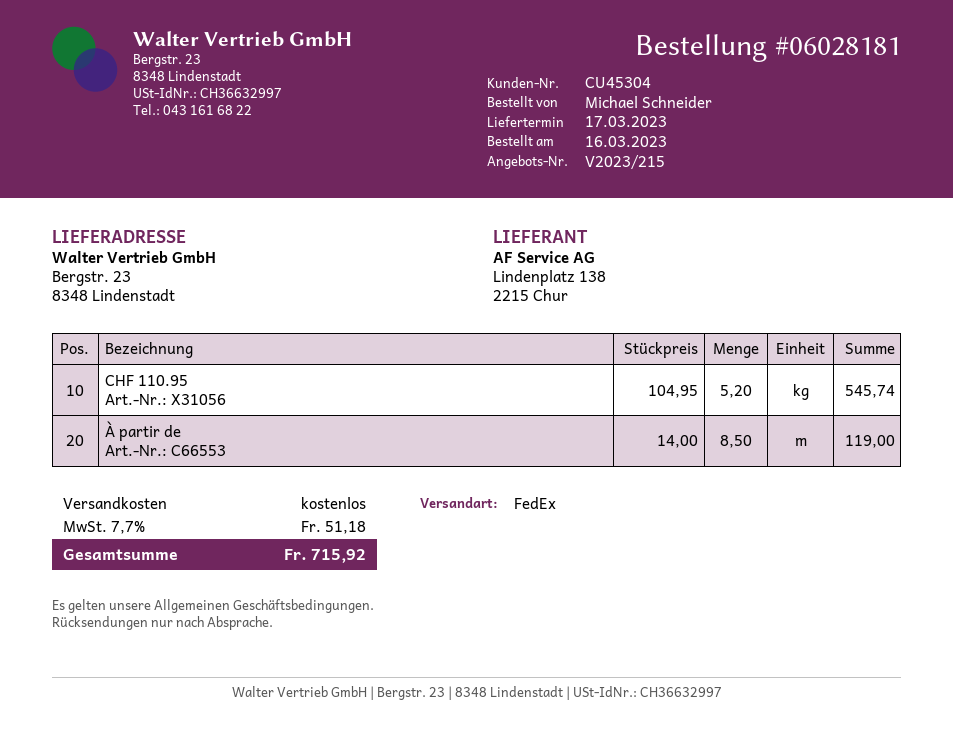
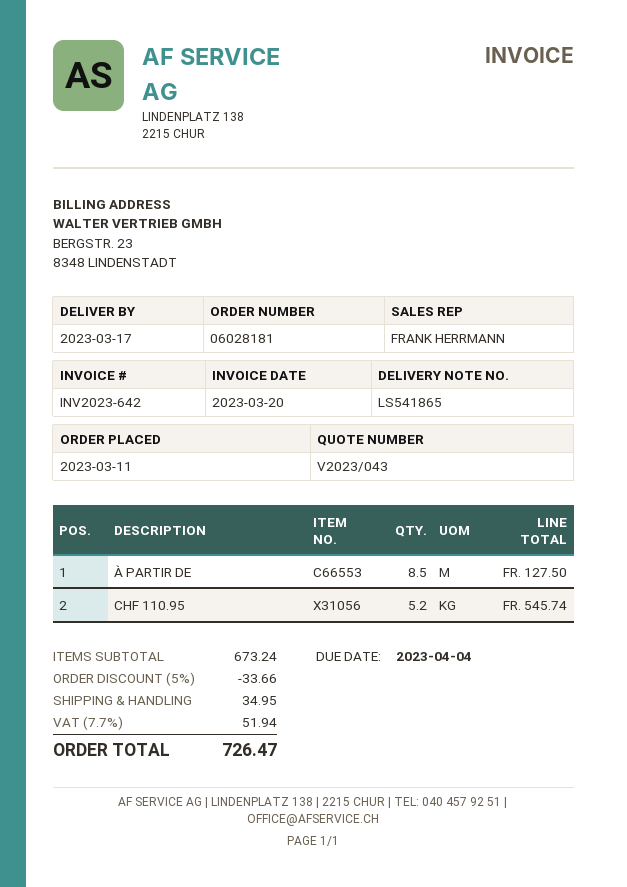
quote number: V2023/215 -> V2023/043
order date: 2023-03-16 -> 2023-03-11
À partir de: 8.5 for 119.00 -> 8.5 for 127.50
discount: none -> 5% = 33.66
shipping: 0.00 -> 34.95
tax: 7.7% = 51.18 -> 7.7% = 51.94
total: 715.92 -> 726.47

